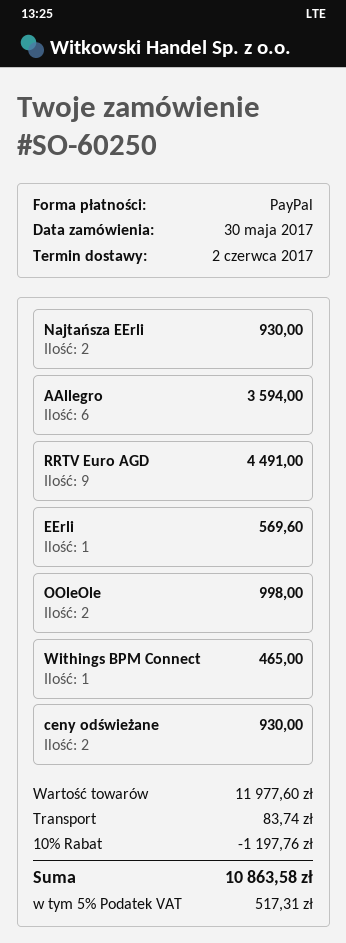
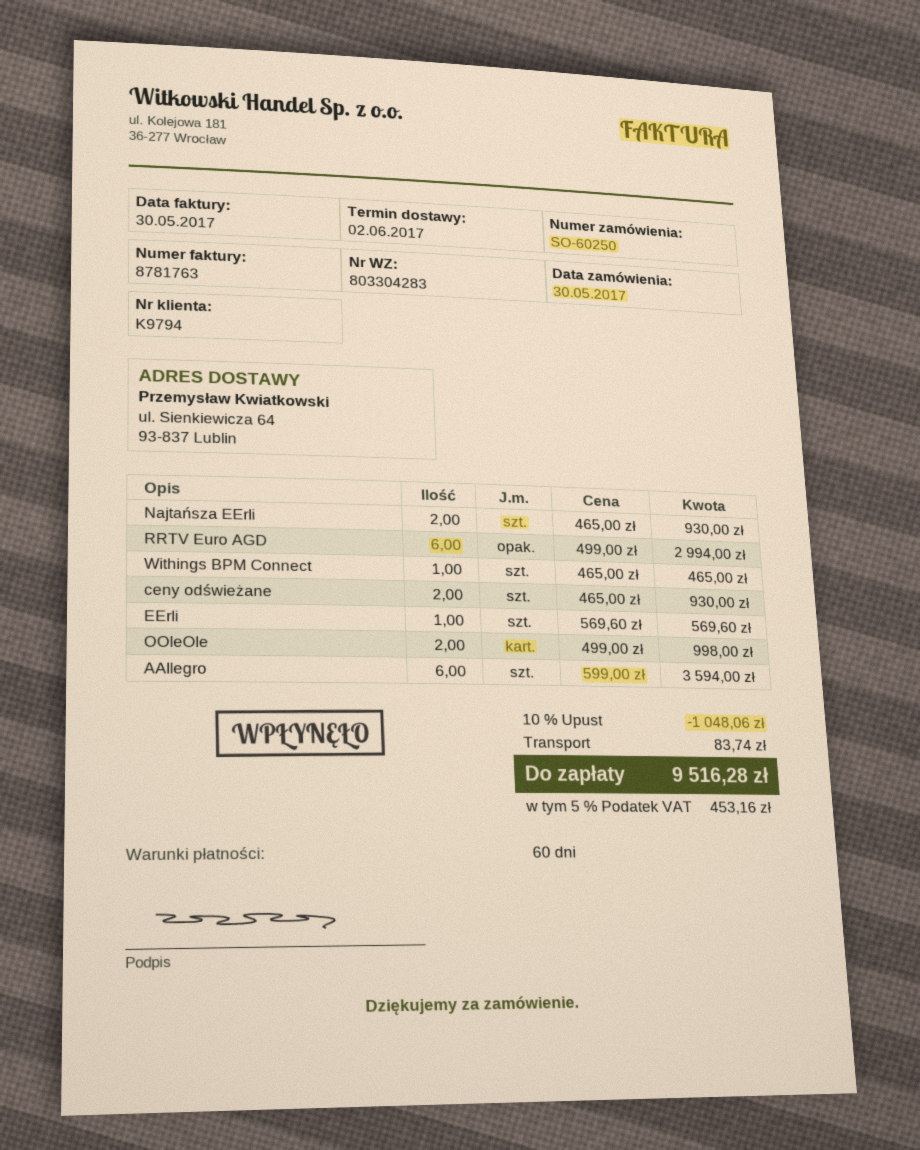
RRTV Euro AGD: 9 for 4491.00 -> 6 for 2994.00
discount: 10% = 1197.76 -> 10% = 1048.06
tax: 5% = 517.31 -> 5% = 453.16
total: 10863.58 -> 9516.28

